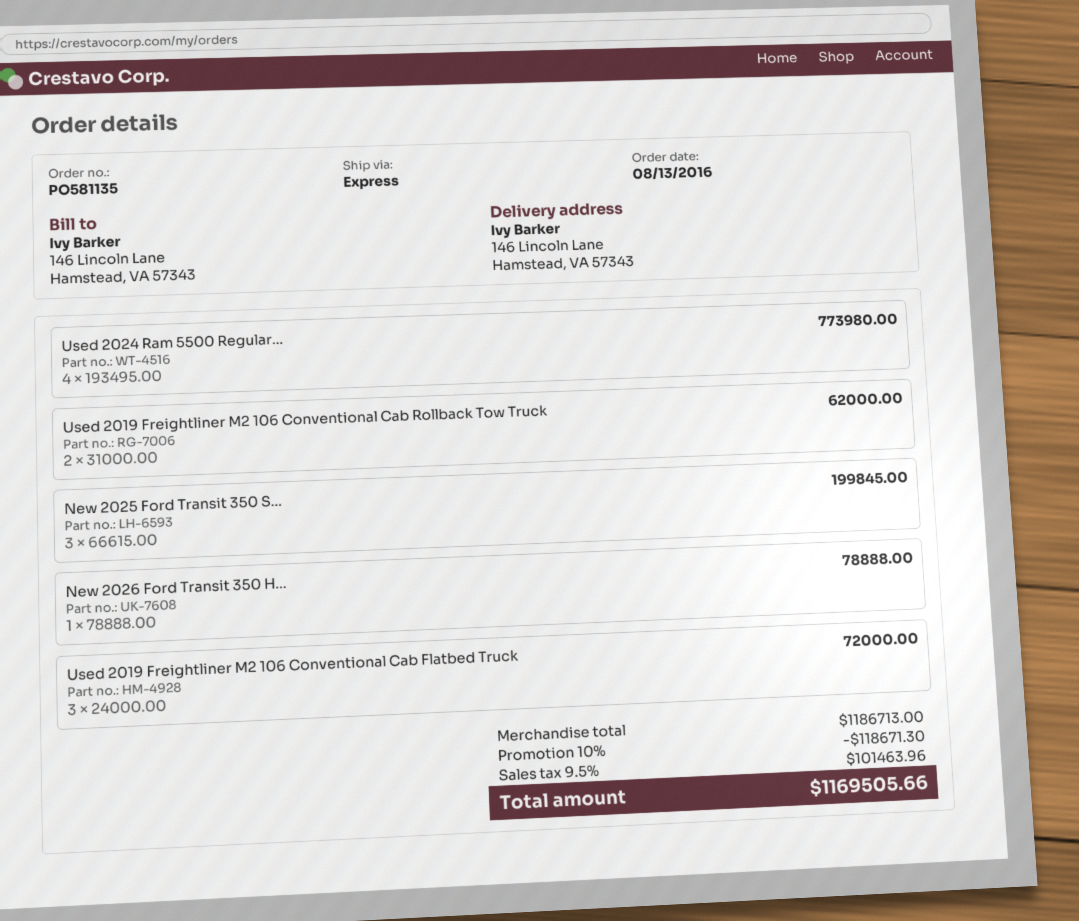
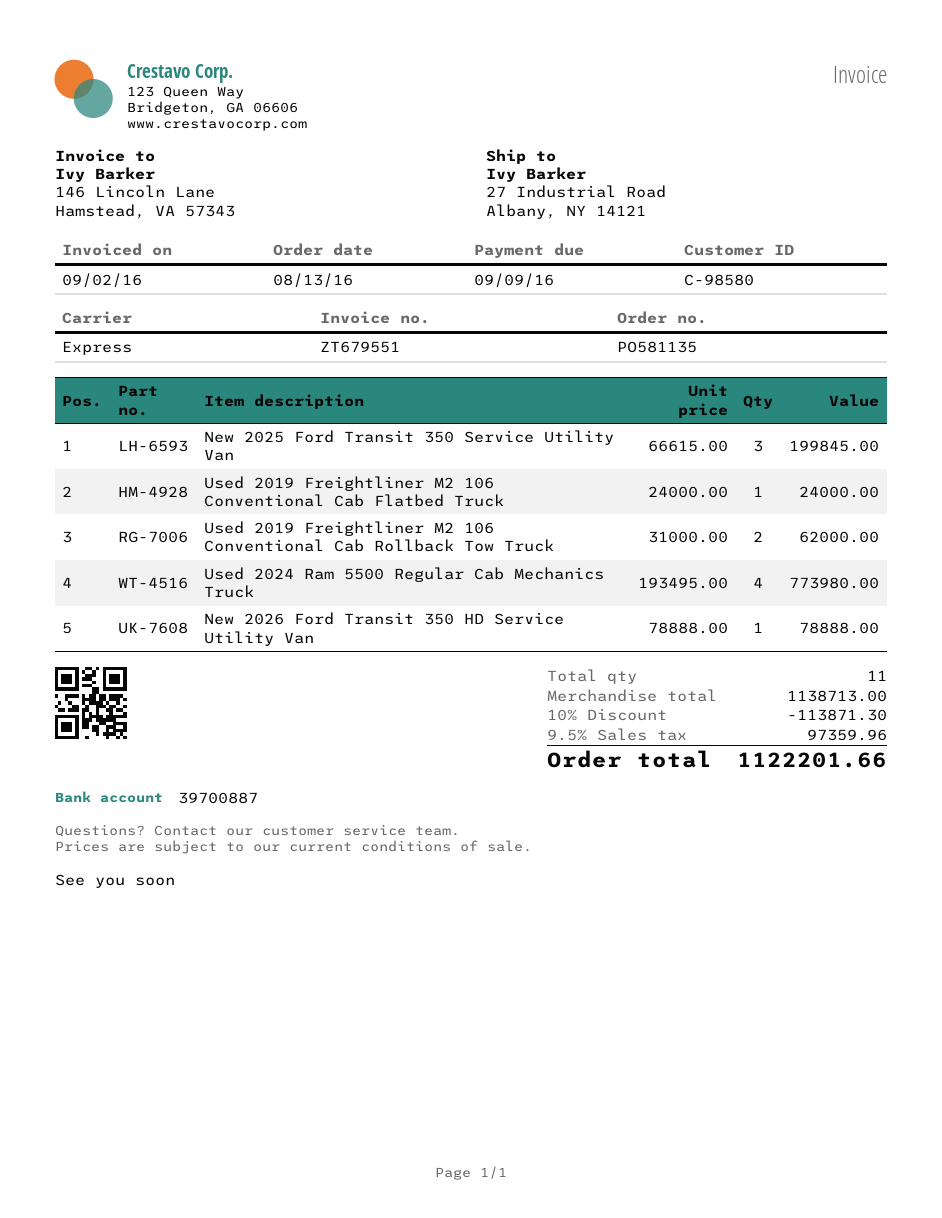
ship to: 146 Lincoln Lane, Hamstead, VA 57343 -> 27 Industrial Road, Albany, NY 14121
Used 2019 Freightliner M2 106 Conventional Cab Flatbed Truck: 3 x 24000.00 = 72000.00 -> 1 x 24000.00 = 24000.00
subtotal: 1186713.00 -> 1138713.00
discount: 10% = 118671.30 -> 10% = 113871.30
tax: 9.5% = 101463.96 -> 9.5% = 97359.96
total: 1169505.66 -> 1122201.66

